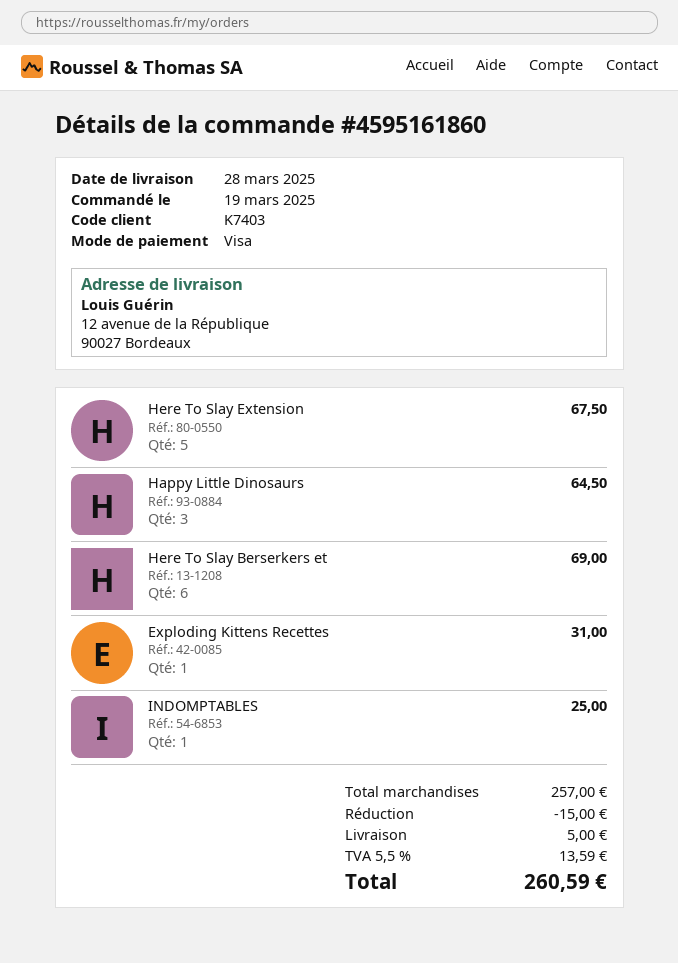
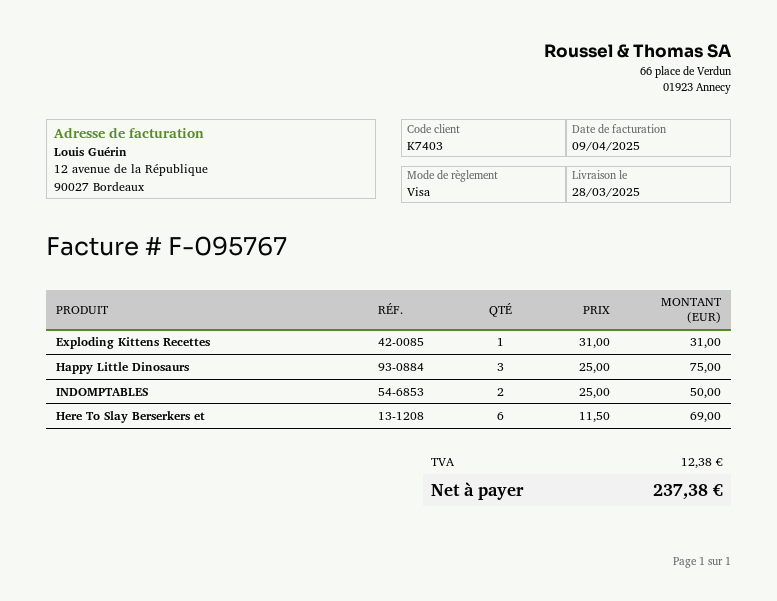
Here To Slay Extension: 5 for 67.50 -> none
Happy Little Dinosaurs: 3 for 64.50 -> 3 for 75.00
INDOMPTABLES: 1 for 25.00 -> 2 for 50.00
discount: 15.00 -> none
shipping: 5.00 -> none
tax: 13.59 -> 12.38
total: 260.59 -> 237.38

